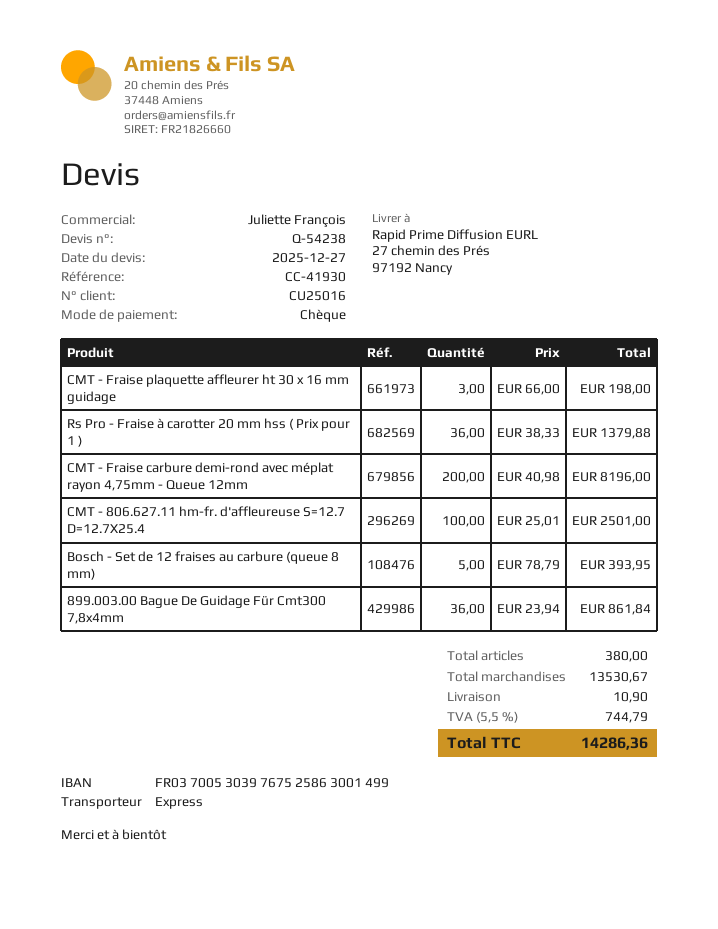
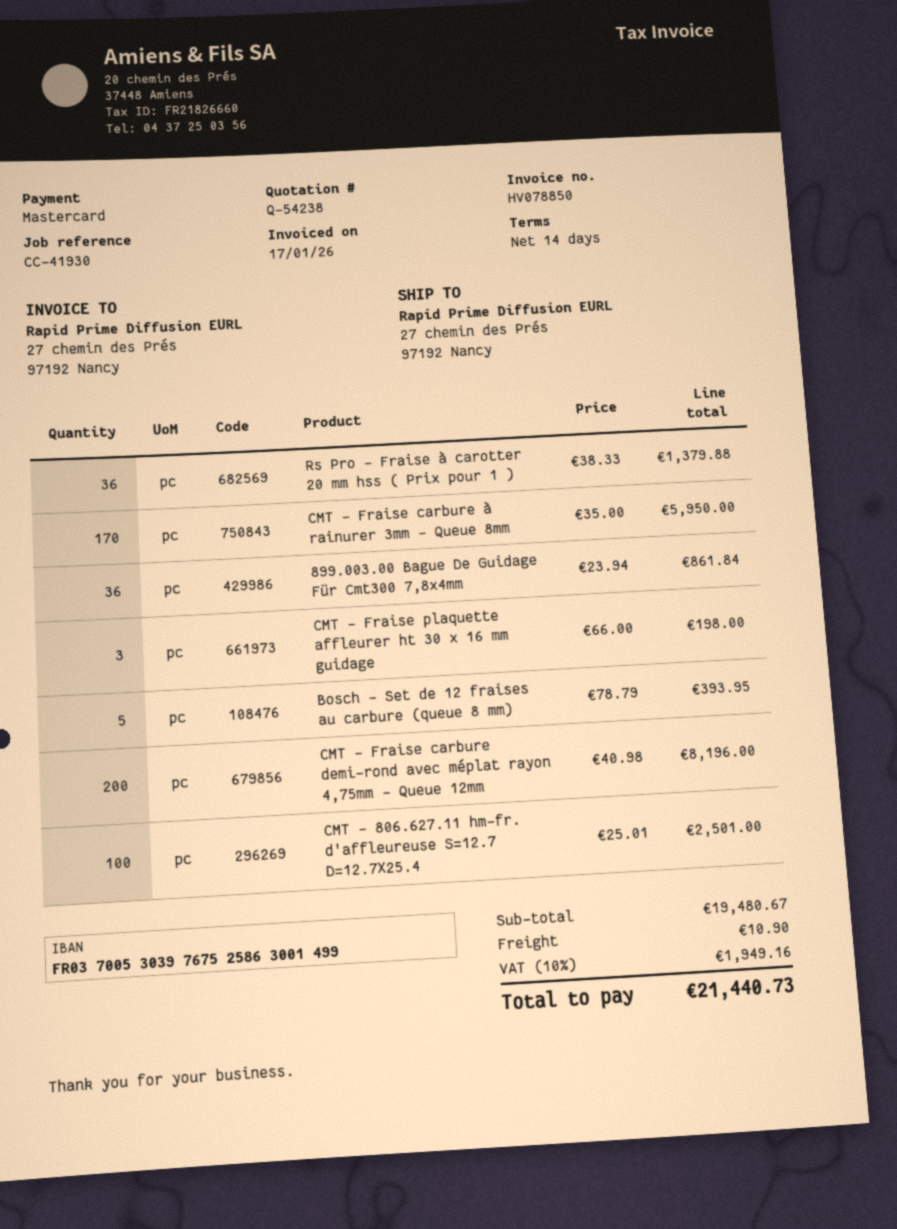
payment method: cheque -> Mastercard
CMT - Fraise carbure à rainurer 3mm - Queue 8mm: none -> 170 x 35.00 = 5950.00
subtotal: 13530.67 -> 19480.67
tax: 5.5% = 744.79 -> 10% = 1949.16
total: 14286.36 -> 21440.73

